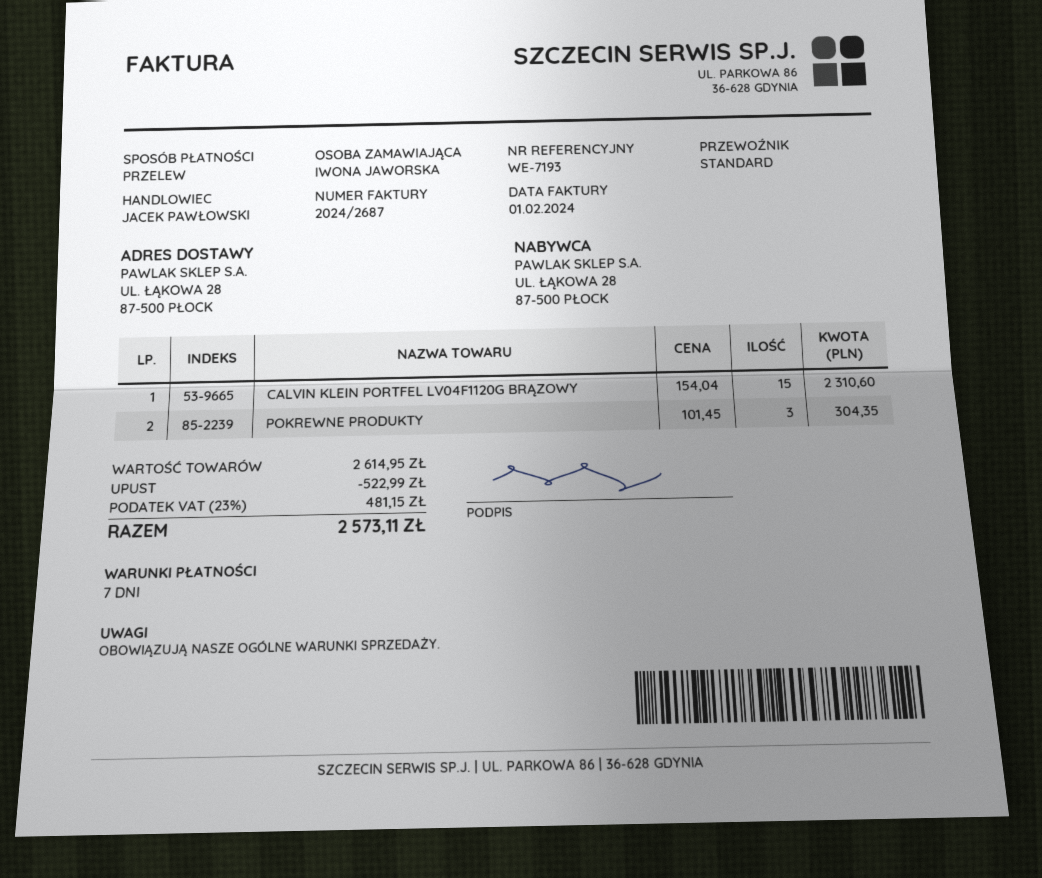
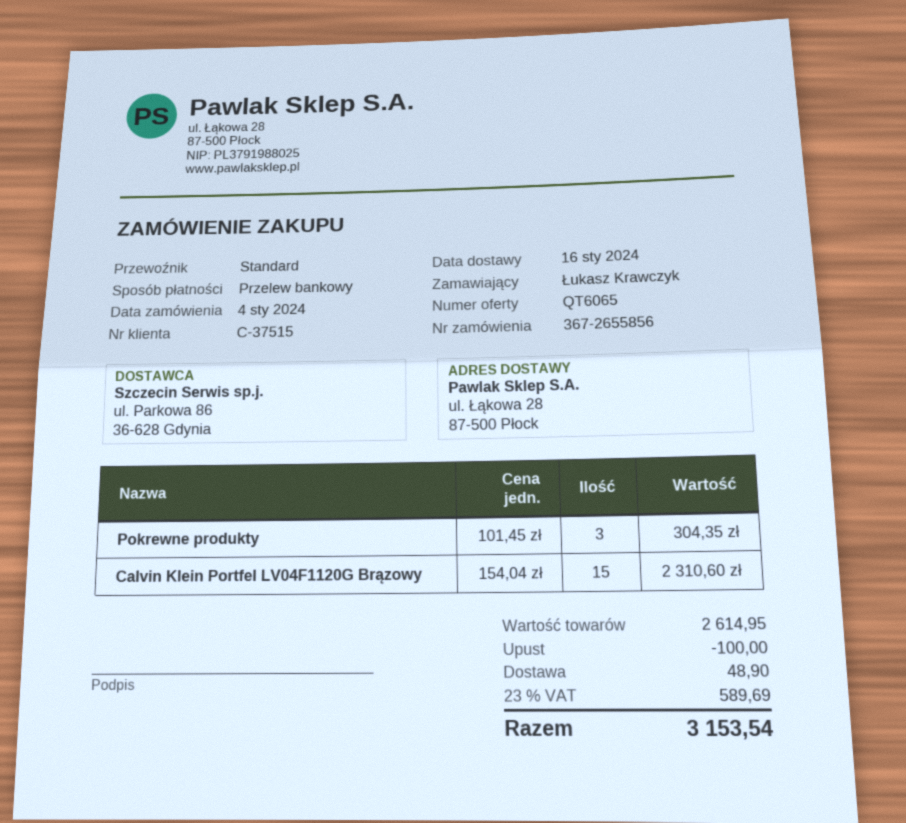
ordered by: IWONA JAWORSKA -> Łukasz Krawczyk
discount: 522.99 -> 100.00
shipping: none -> 48.90
tax: 23% = 481.15 -> 23% = 589.69
total: 2573.11 -> 3153.54

